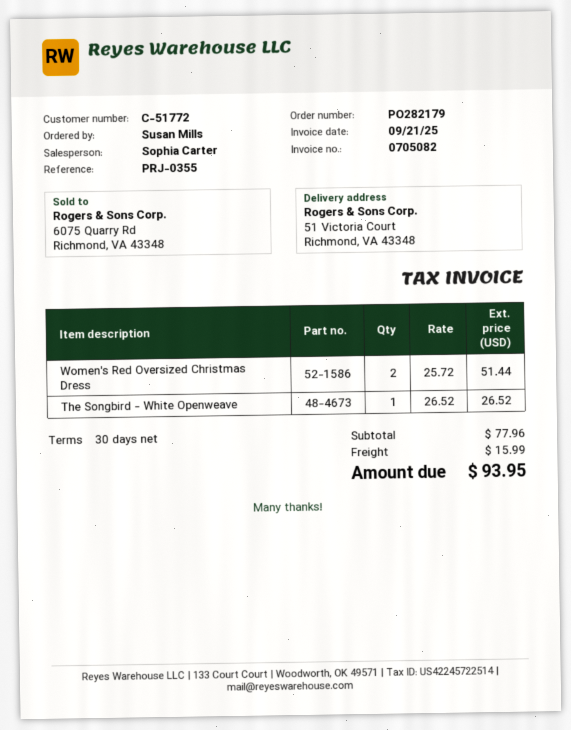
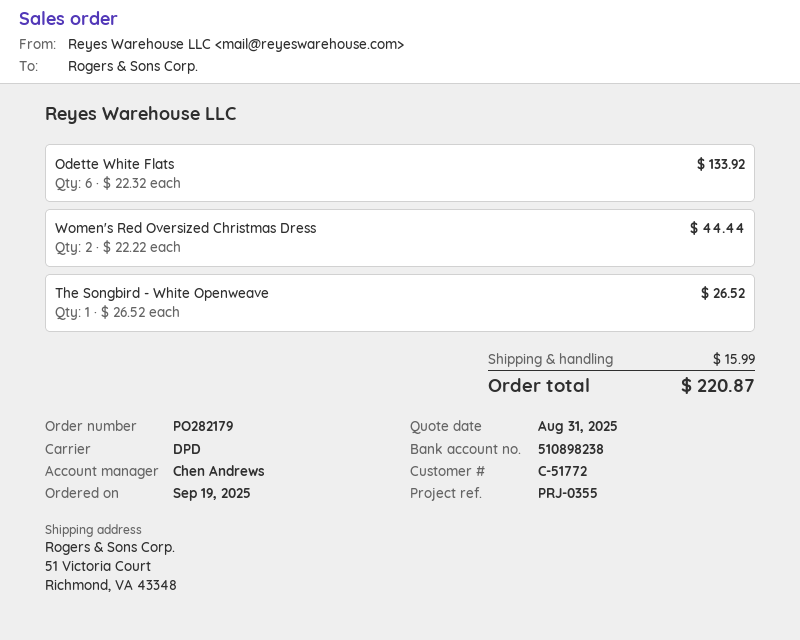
sales rep: Sophia Carter -> Chen Andrews
Women's Red Oversized Christmas Dress: 2 x 25.72 = 51.44 -> 2 x 22.22 = 44.44
Odette White Flats: none -> 6 x 22.32 = 133.92
total: 93.95 -> 220.87

